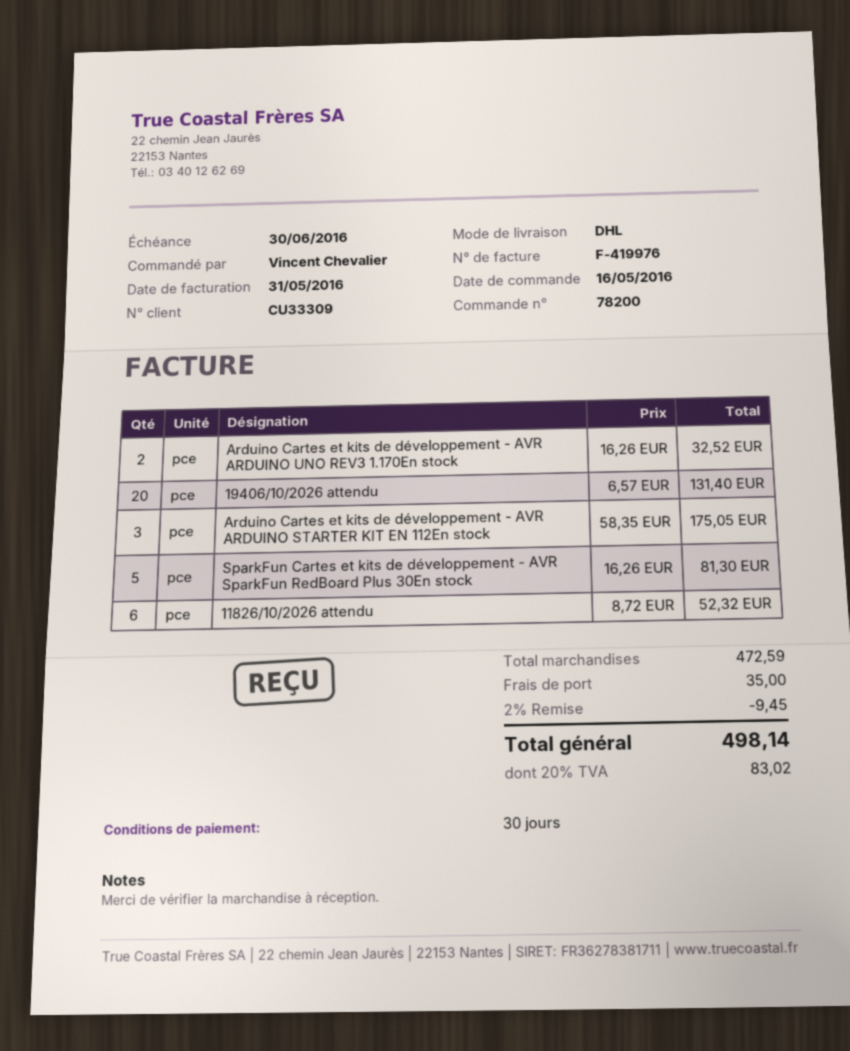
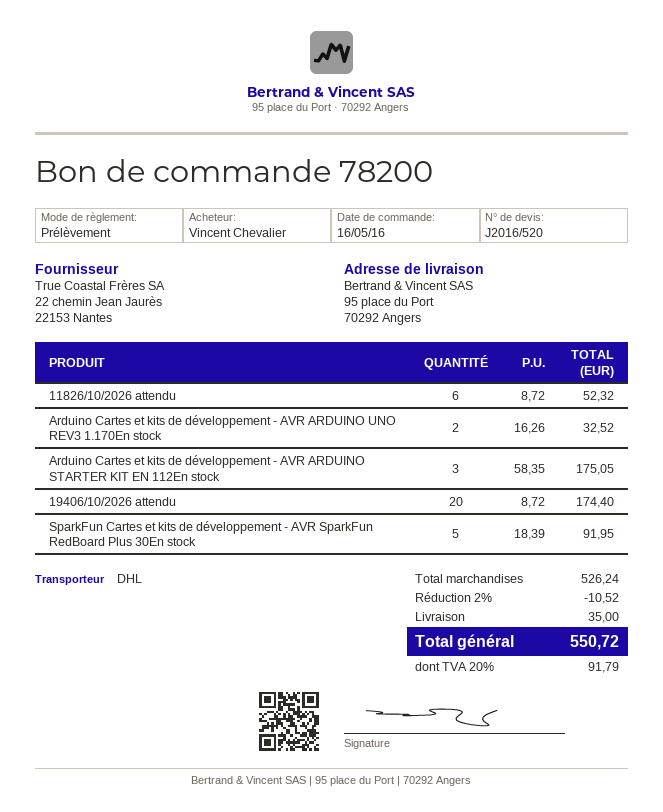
19406/10/2026 attendu: 20 x 6.57 = 131.40 -> 20 x 8.72 = 174.40
SparkFun Cartes et kits de développement - AVR SparkFun RedBoard Plus 30En stock: 5 x 16.26 = 81.30 -> 5 x 18.39 = 91.95
subtotal: 472.59 -> 526.24
discount: 2% = 9.45 -> 2% = 10.52
tax: 20% = 83.02 -> 20% = 91.79
total: 498.14 -> 550.72

